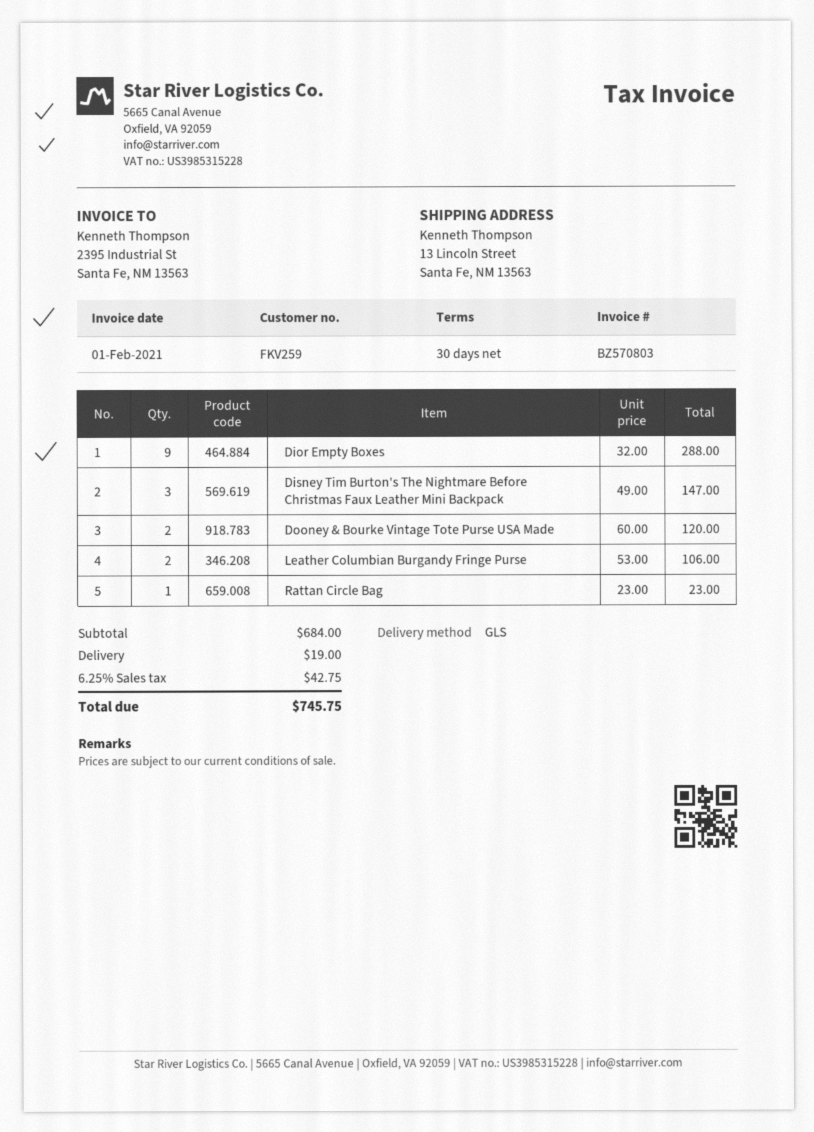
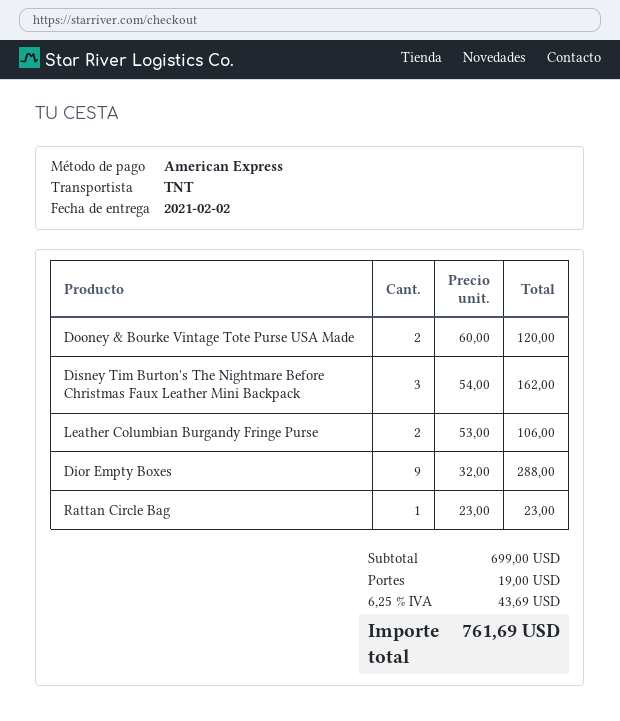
shipping method: GLS -> TNT
Disney Tim Burton's The Nightmare Before Christmas Faux Leather Mini Backpack: 3 x 49.00 = 147.00 -> 3 x 54.00 = 162.00
subtotal: 684.00 -> 699.00
tax: 6.25% = 42.75 -> 6.25% = 43.69
total: 745.75 -> 761.69

